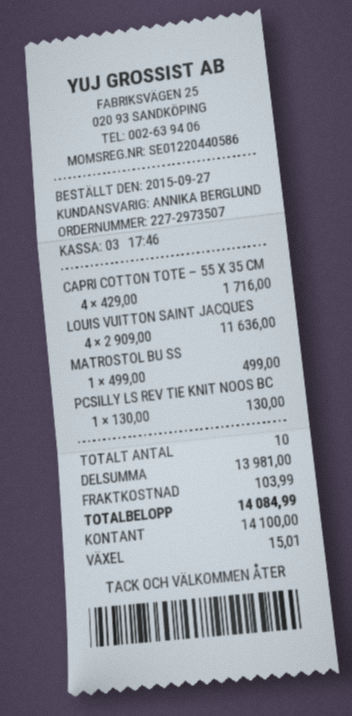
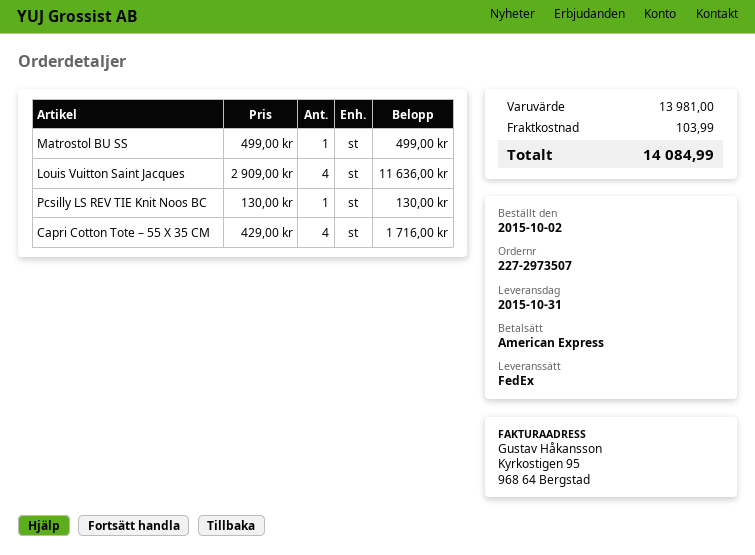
order date: 2015-09-27 -> 2015-10-02
payment method: cash -> American Express

